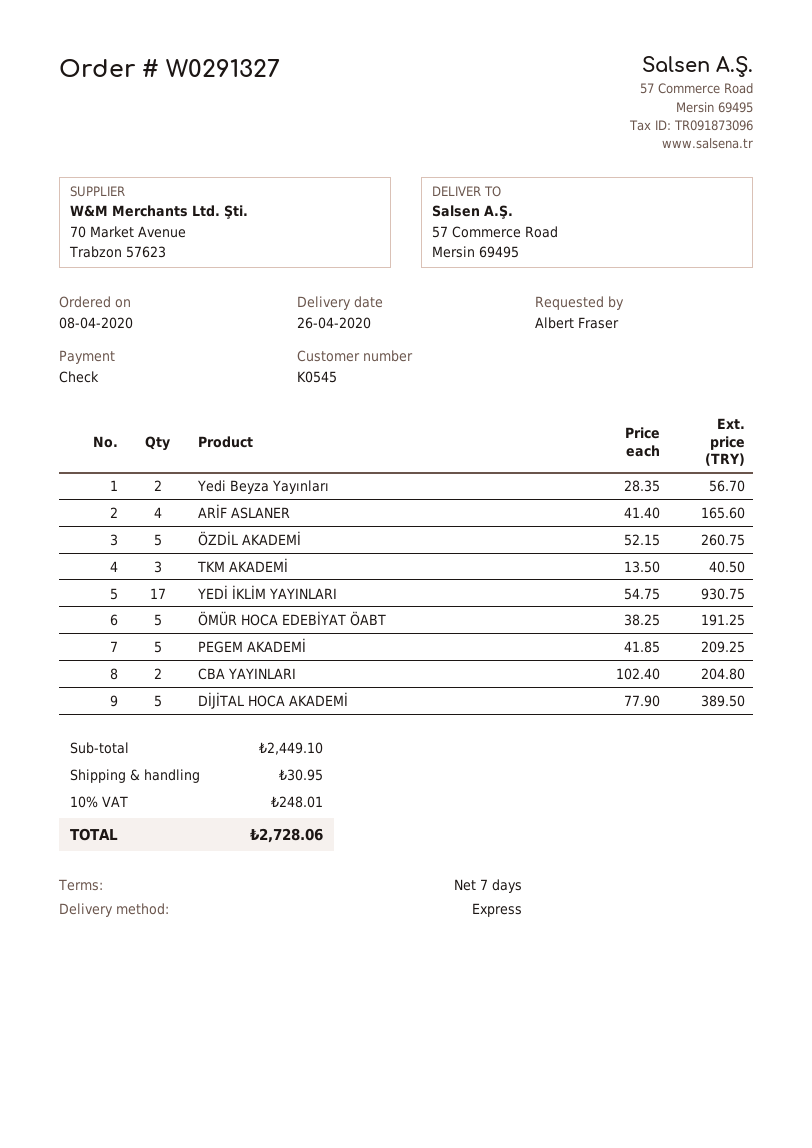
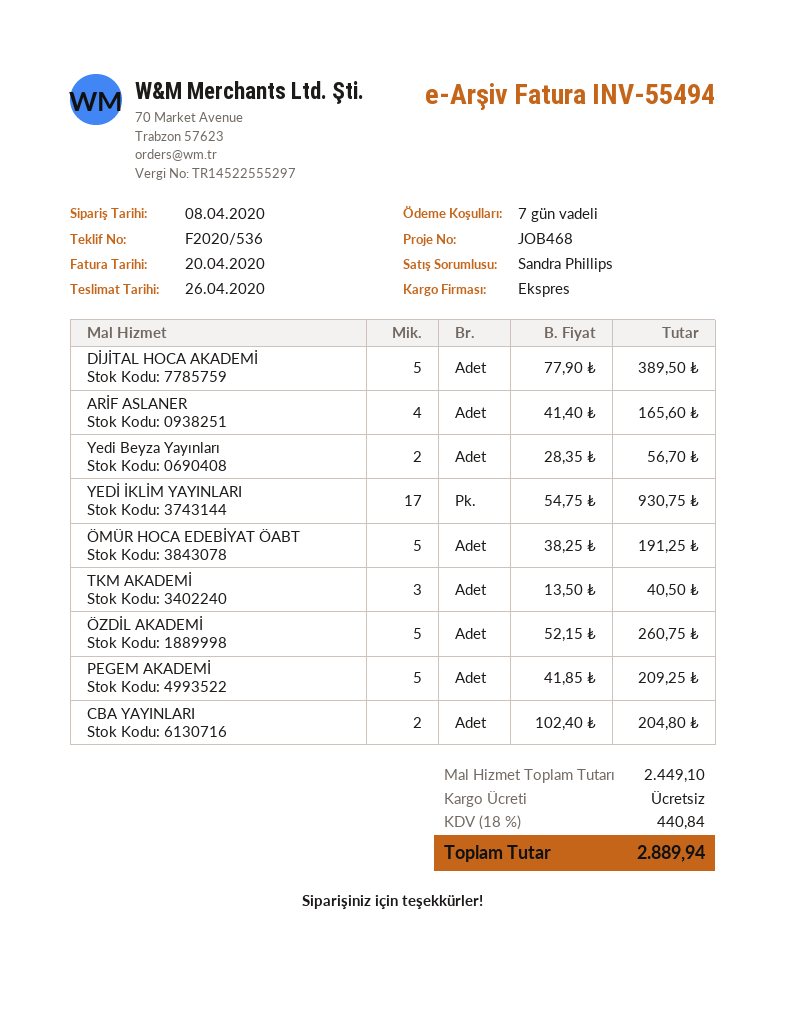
shipping: 30.95 -> 0.00
tax: 10% = 248.01 -> 18% = 440.84
total: 2728.06 -> 2889.94

